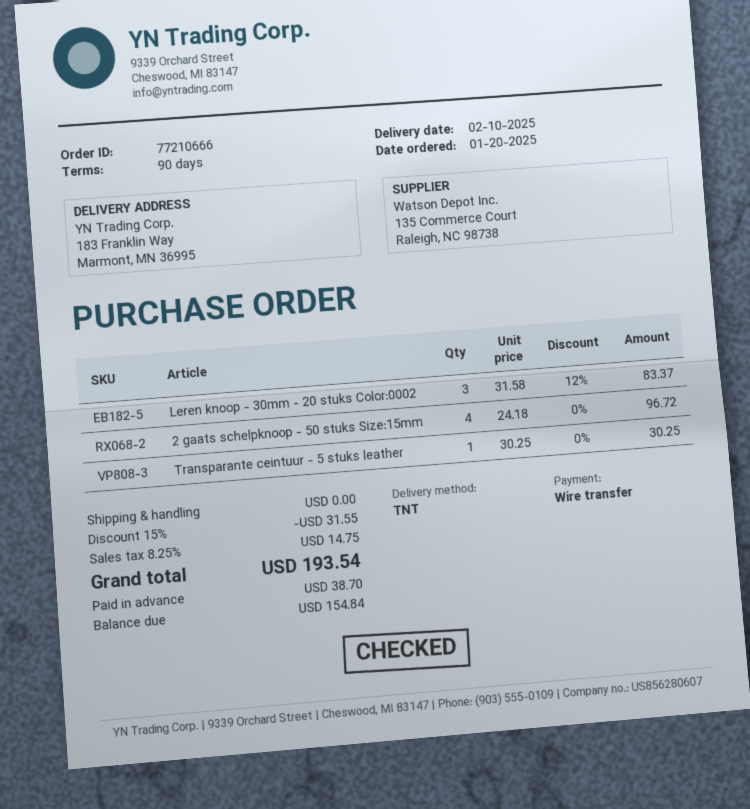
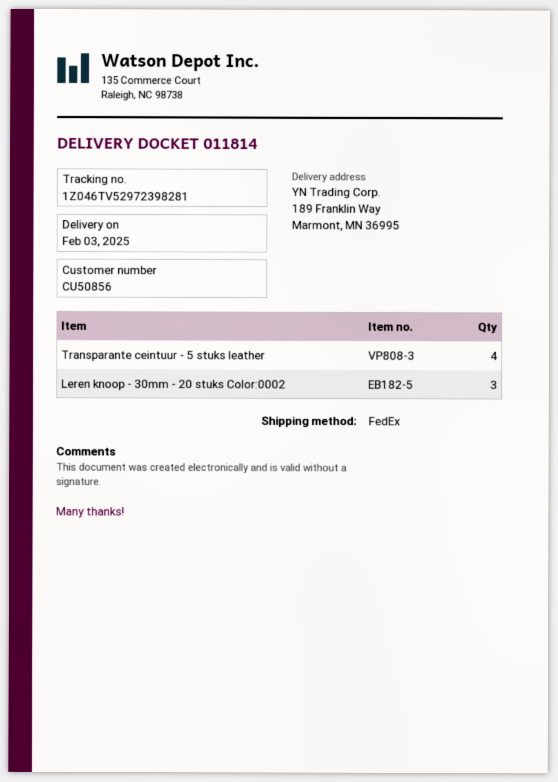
delivery date: 2025-02-10 -> 2025-02-03
shipping method: TNT -> FedEx
ship to: 183 Franklin Way, Marmont, MN 36995 -> 189 Franklin Way, Marmont, MN 36995
2 gaats schelpknoop - 50 stuks Size:15mm: 4 -> none
Transparante ceintuur - 5 stuks leather: 1 -> 4

